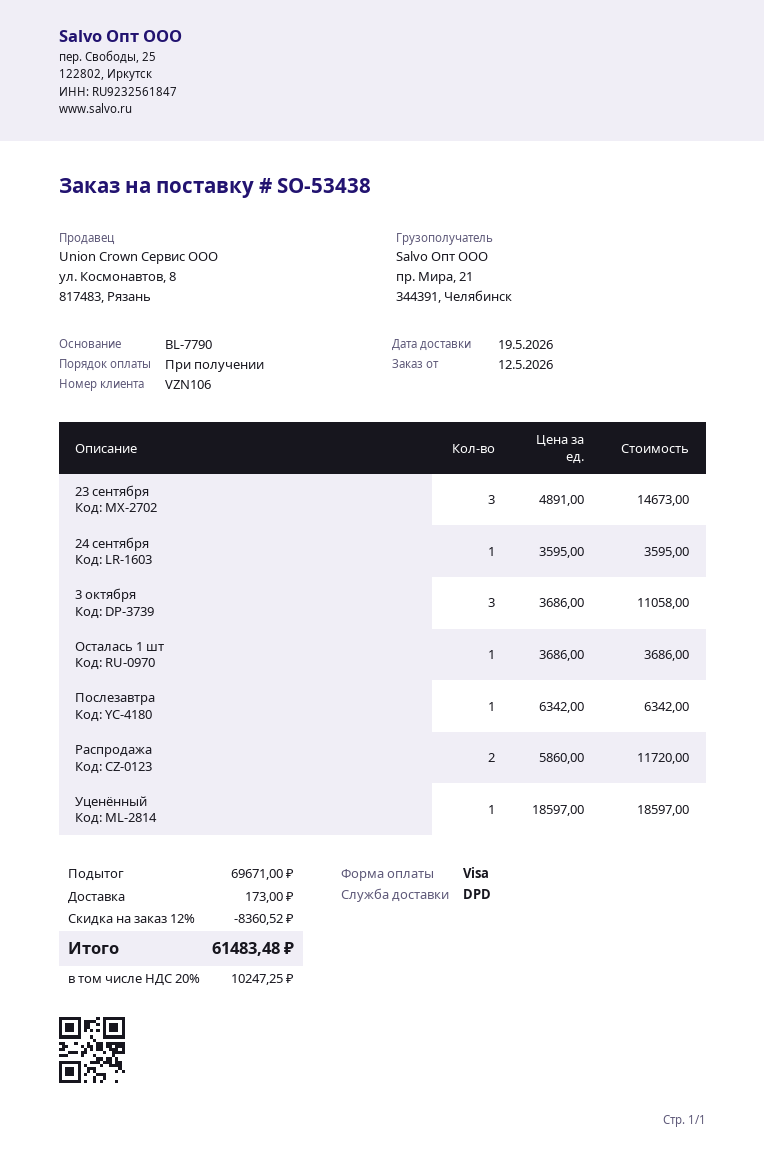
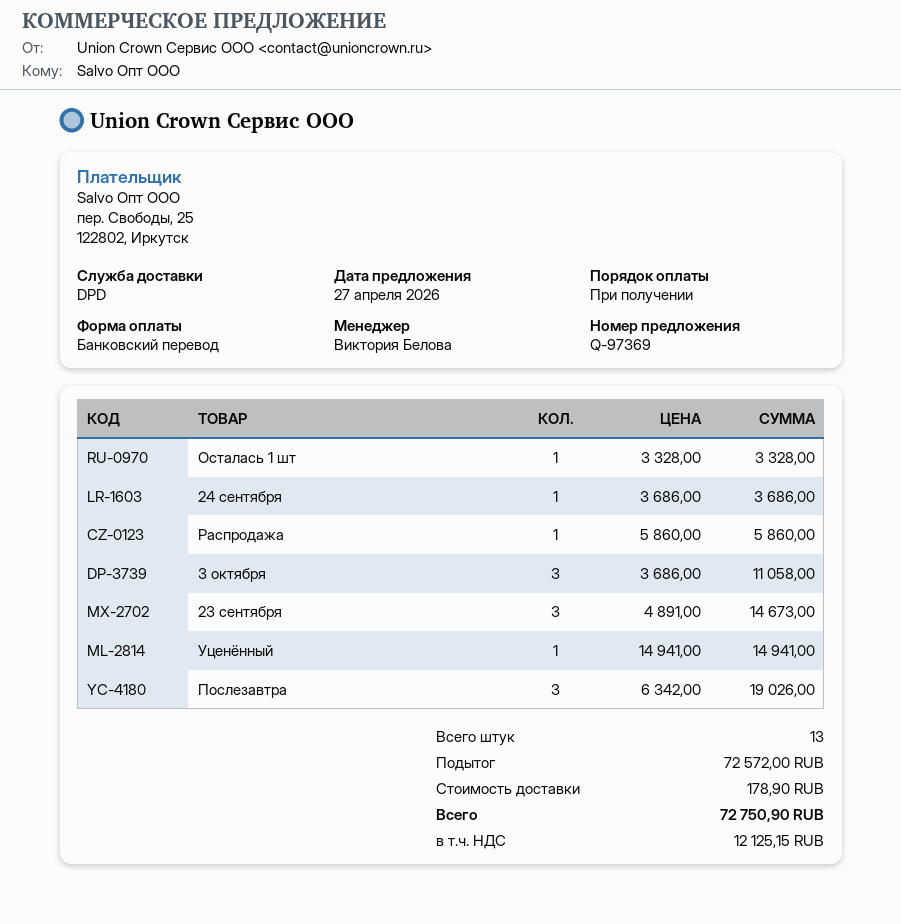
payment method: Visa -> bank transfer
24 сентября: 1 x 3595.00 = 3595.00 -> 1 x 3686.00 = 3686.00
Осталась 1 шт: 1 x 3686.00 = 3686.00 -> 1 x 3328.00 = 3328.00
Послезавтра: 1 x 6342.00 = 6342.00 -> 3 x 6342.00 = 19026.00
Распродажа: 2 x 5860.00 = 11720.00 -> 1 x 5860.00 = 5860.00
Уценённый: 1 x 18597.00 = 18597.00 -> 1 x 14941.00 = 14941.00
subtotal: 69671.00 -> 72572.00
discount: 12% = 8360.52 -> none
shipping: 173.00 -> 178.90
tax: 10247.25 -> 12125.15
total: 61483.48 -> 72750.90

